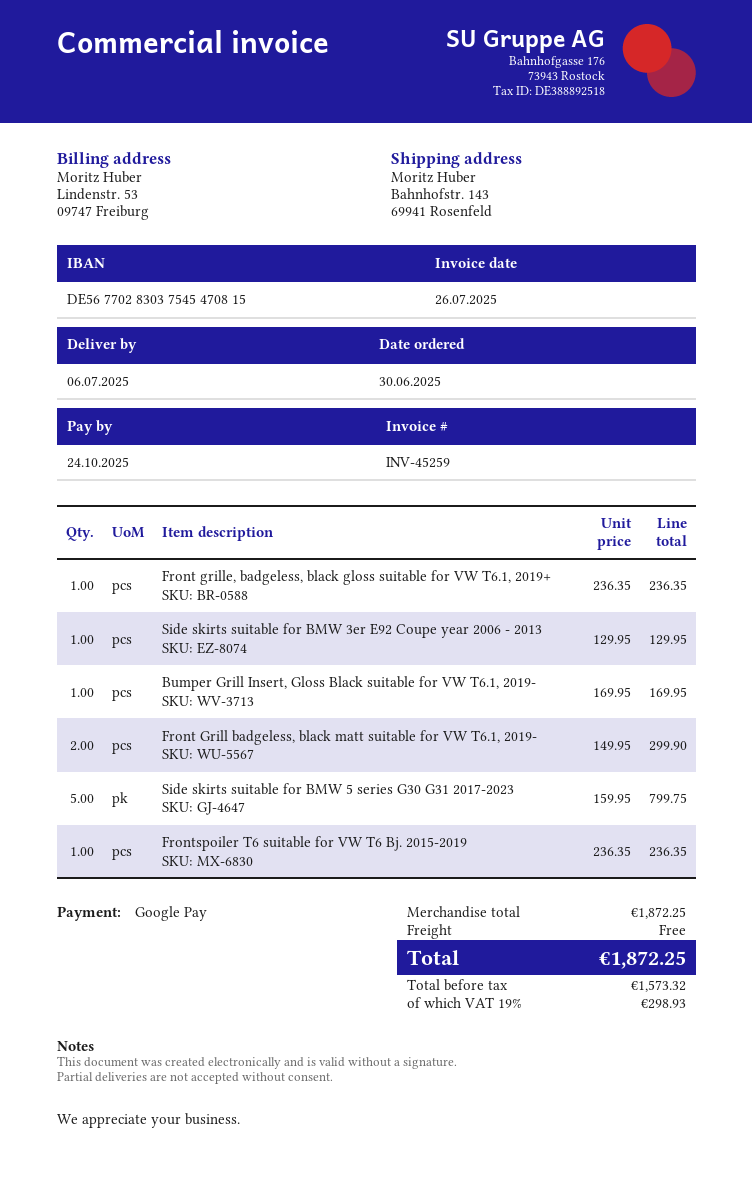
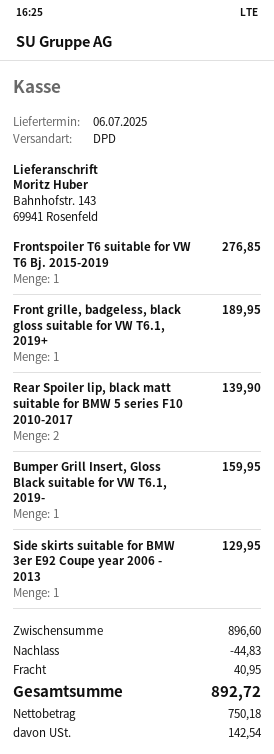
Front grille, badgeless, black gloss suitable for VW T6.1, 2019+: 1 for 236.35 -> 1 for 189.95
Bumper Grill Insert, Gloss Black suitable for VW T6.1, 2019-: 1 for 169.95 -> 1 for 159.95
Front Grill badgeless, black matt suitable for VW T6.1, 2019-: 2 for 299.90 -> none
Side skirts suitable for BMW 5 series G30 G31 2017-2023: 5 for 799.75 -> none
Frontspoiler T6 suitable for VW T6 Bj. 2015-2019: 1 for 236.35 -> 1 for 276.85
Rear Spoiler lip, black matt suitable for BMW 5 series F10 2010-2017: none -> 2 for 139.90
subtotal: 1872.25 -> 896.60
discount: none -> 44.83
shipping: 0.00 -> 40.95
net: 1573.32 -> 750.18
tax: 298.93 -> 142.54
total: 1872.25 -> 892.72

